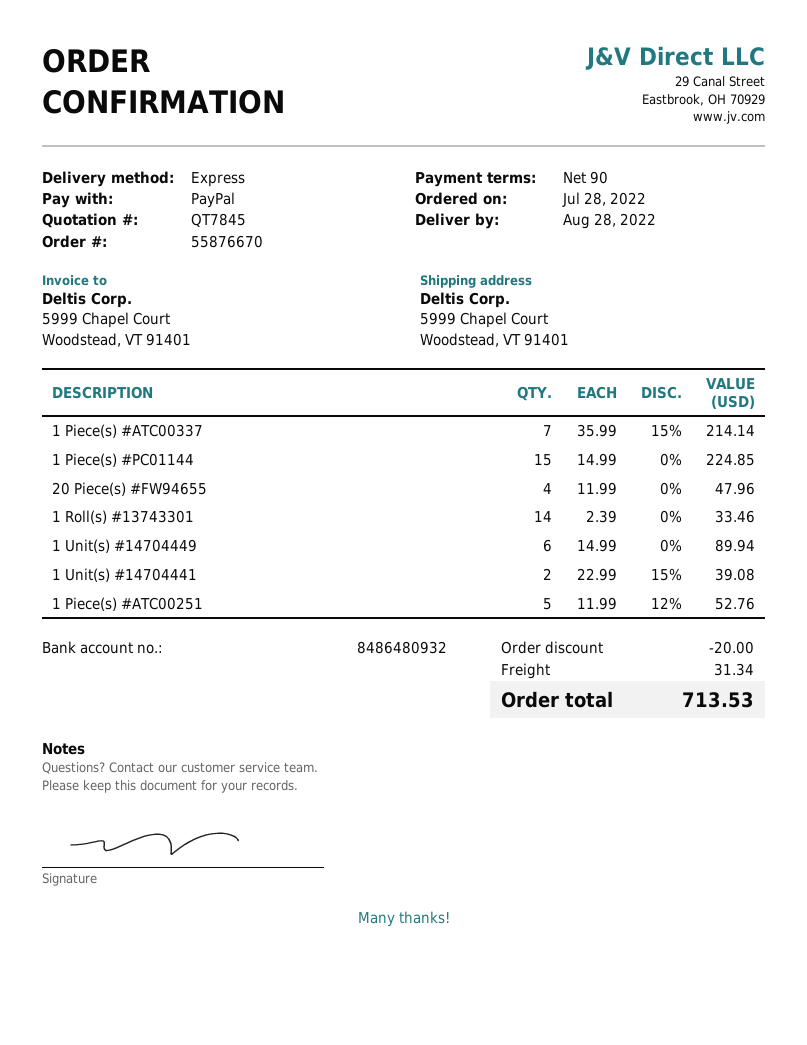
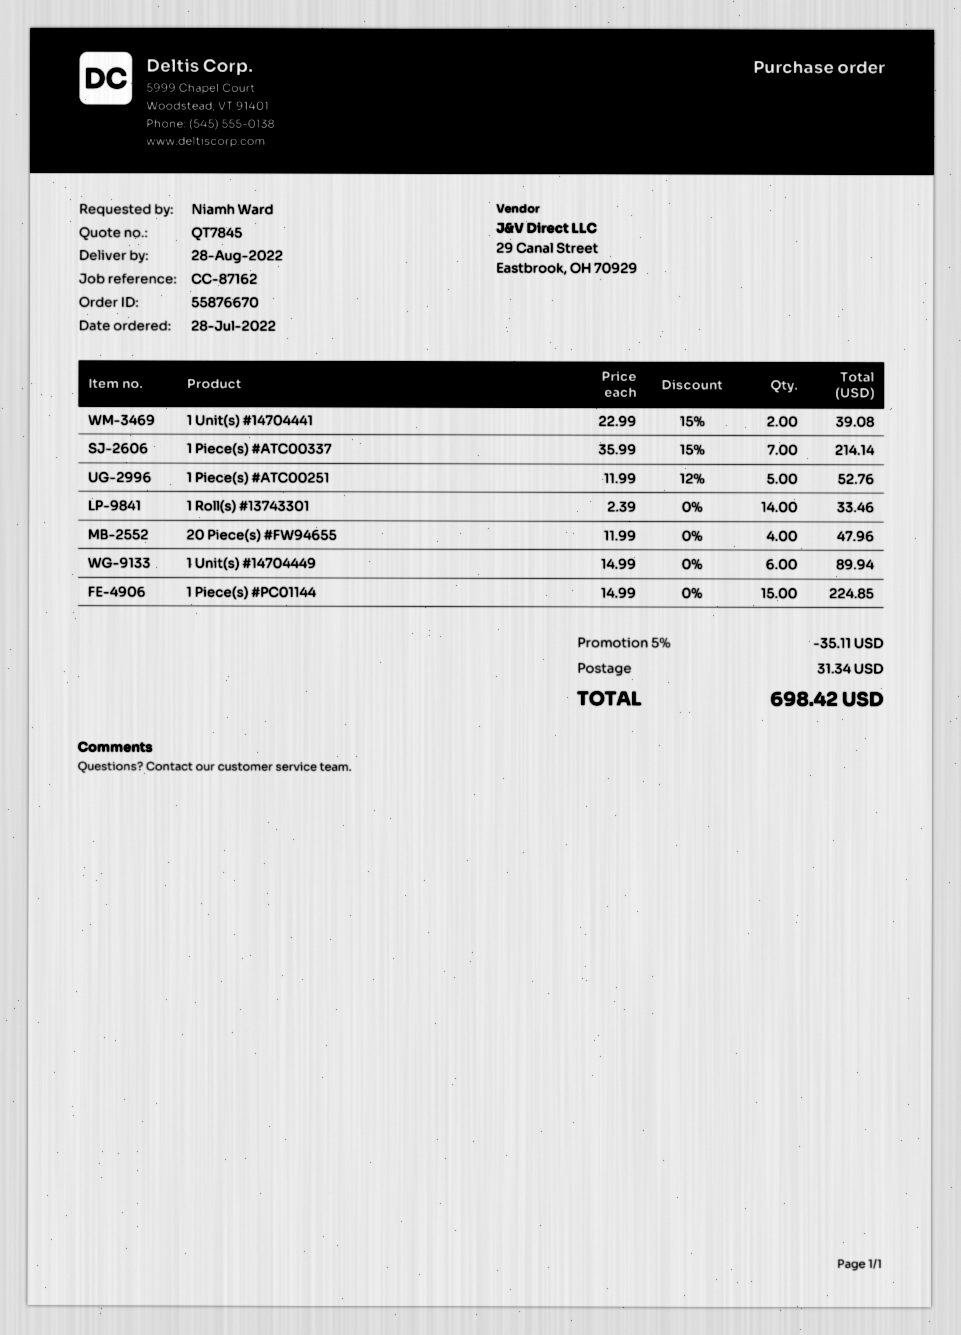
discount: 20.00 -> 35.11
total: 713.53 -> 698.42

